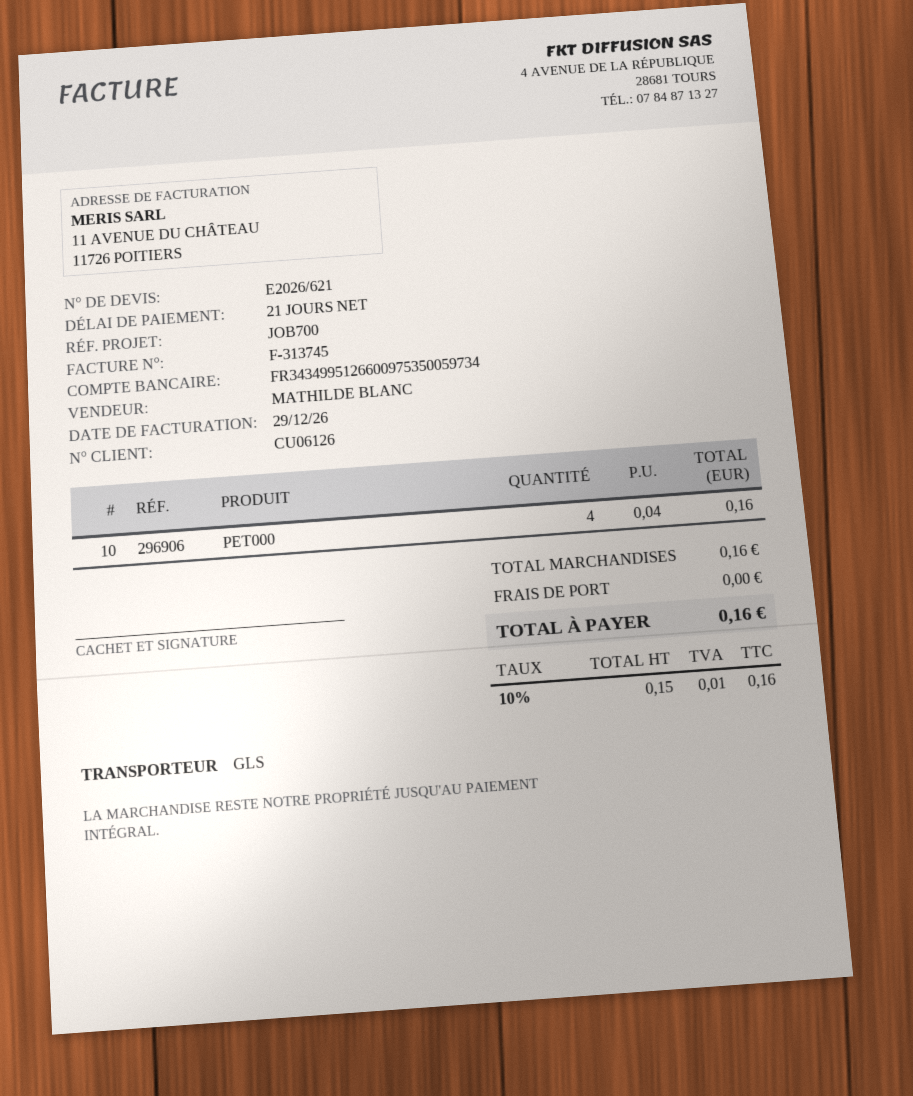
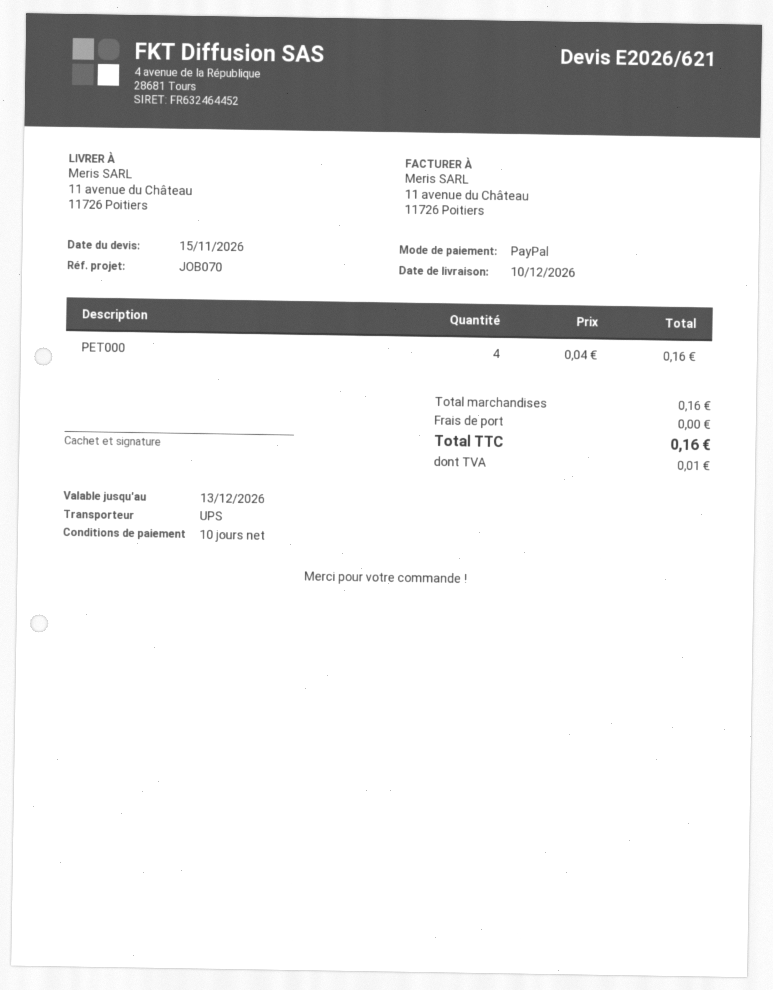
payment terms: 21 days -> 10 days
reference: JOB700 -> JOB070
shipping method: GLS -> UPS

